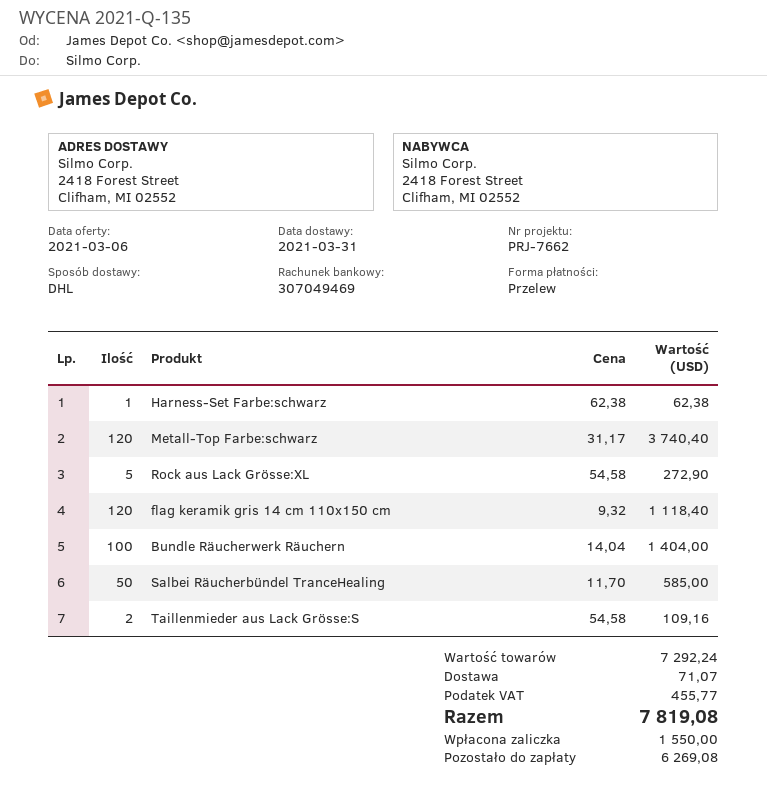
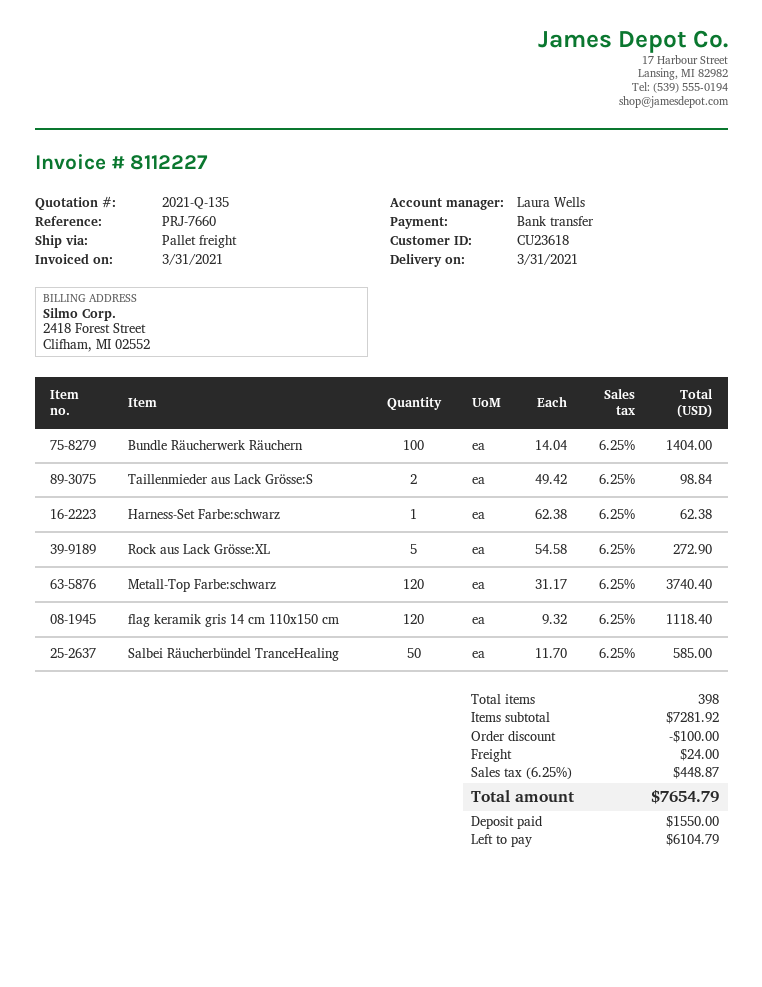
reference: PRJ-7662 -> PRJ-7660
shipping method: DHL -> pallet freight
Taillenmieder aus Lack Grösse:S: 2 x 54.58 = 109.16 -> 2 x 49.42 = 98.84
subtotal: 7292.24 -> 7281.92
discount: none -> 100.00
shipping: 71.07 -> 24.00
tax: 455.77 -> 448.87
total: 7819.08 -> 7654.79
balance: 6269.08 -> 6104.79

